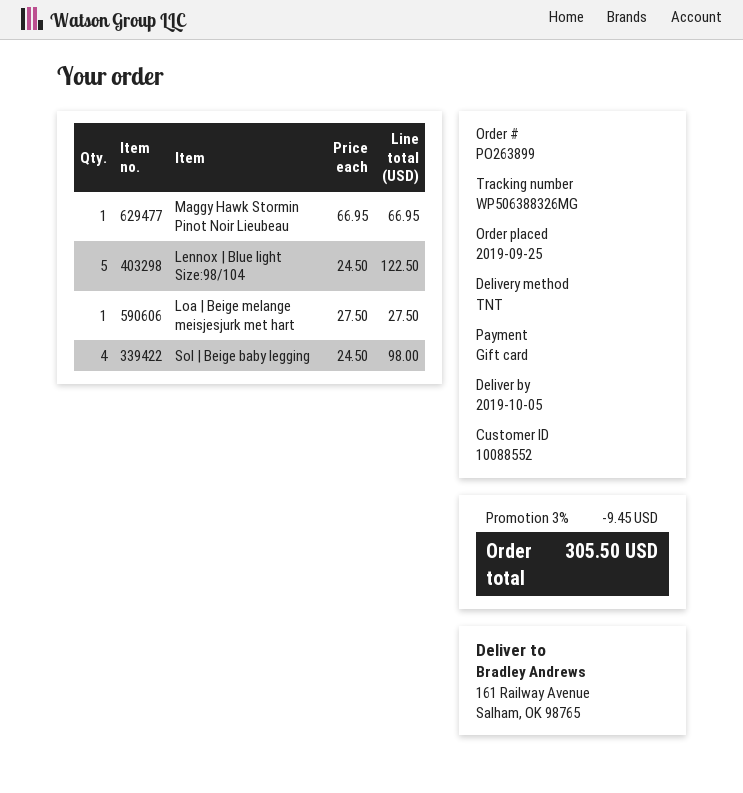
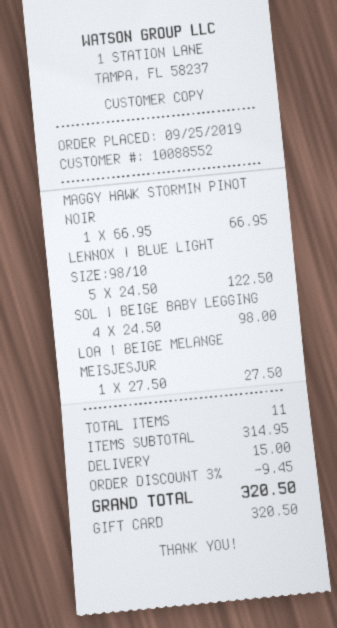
shipping: none -> 15.00
total: 305.50 -> 320.50

